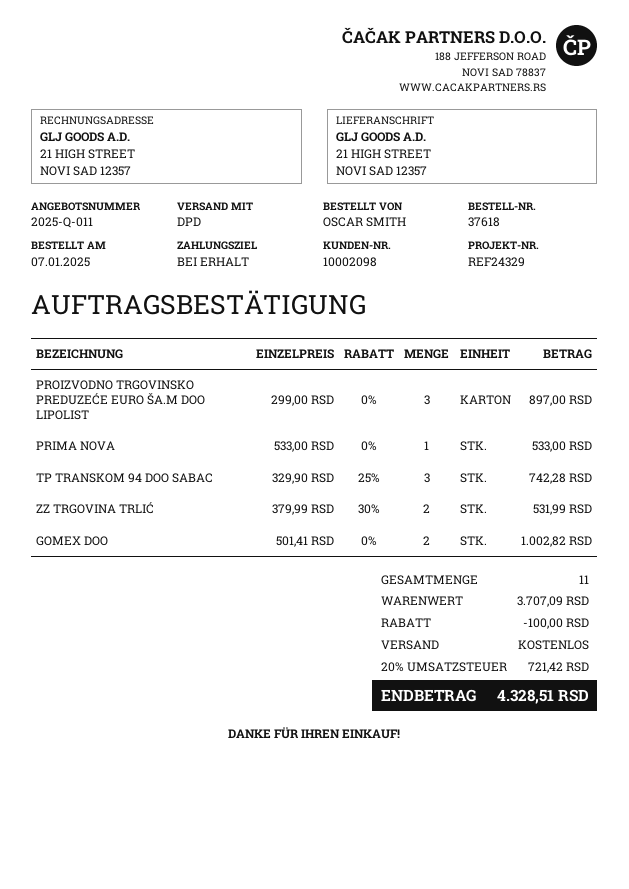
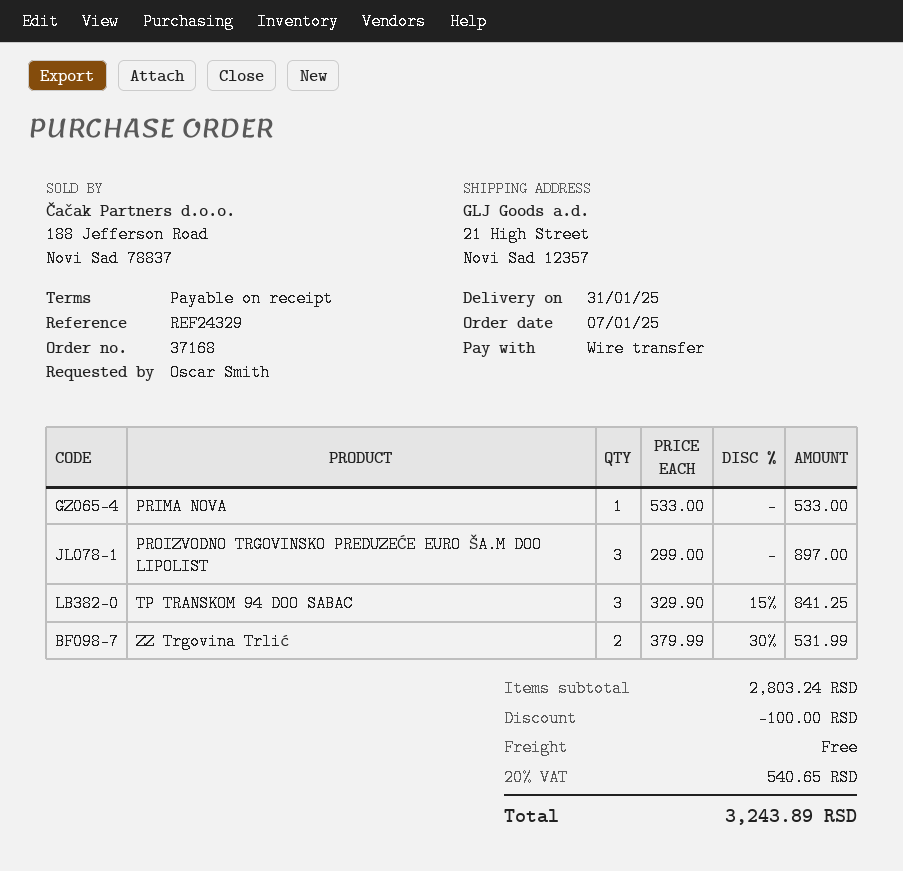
order number: 37618 -> 37168
TP TRANSKOM 94 DOO SABAC: 3 x 329.90 - 25% = 742.28 -> 3 x 329.90 - 15% = 841.25
GOMEX DOO: 2 x 501.41 = 1002.82 -> none
subtotal: 3707.09 -> 2803.24
tax: 20% = 721.42 -> 20% = 540.65
total: 4328.51 -> 3243.89

